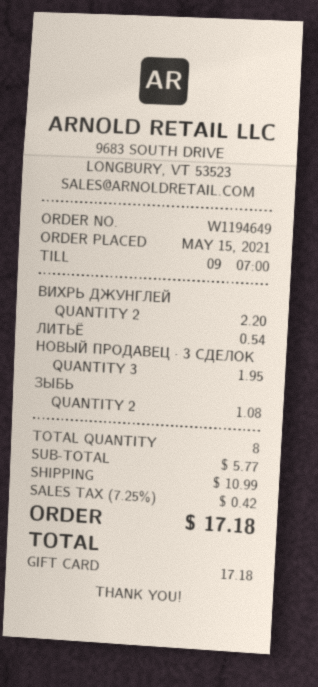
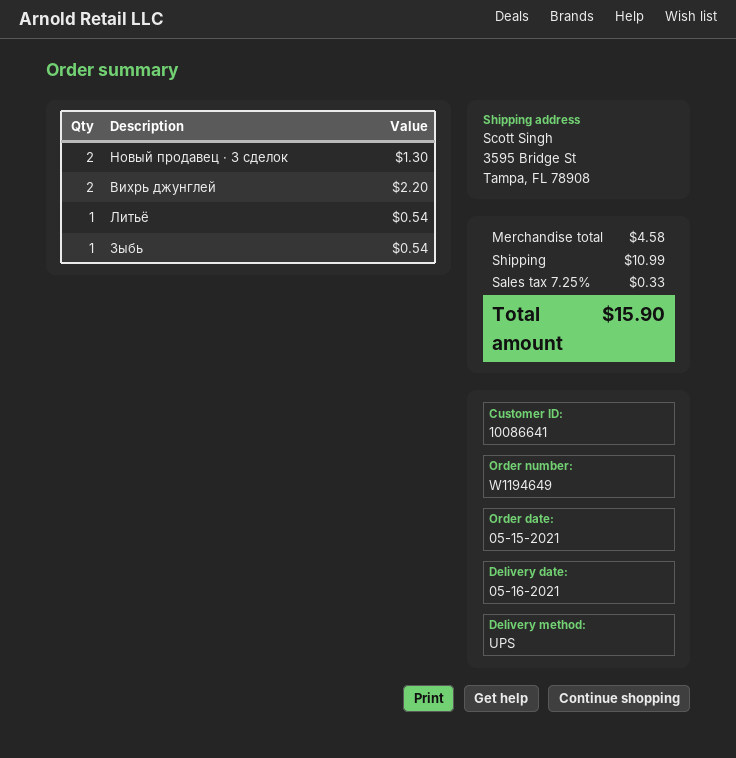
НОВЫЙ ПРОДАВЕЦ · 3 СДЕЛОК: 3 for 1.95 -> 2 for 1.30
ЗЫБЬ: 2 for 1.08 -> 1 for 0.54
subtotal: 5.77 -> 4.58
tax: 7.25% = 0.42 -> 7.25% = 0.33
total: 17.18 -> 15.90

